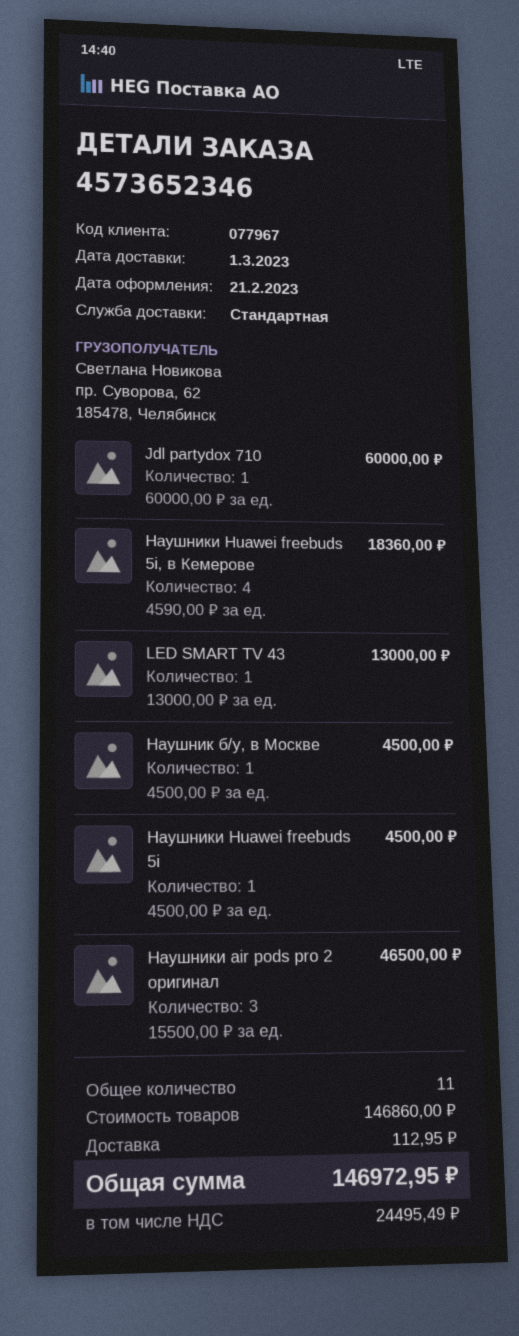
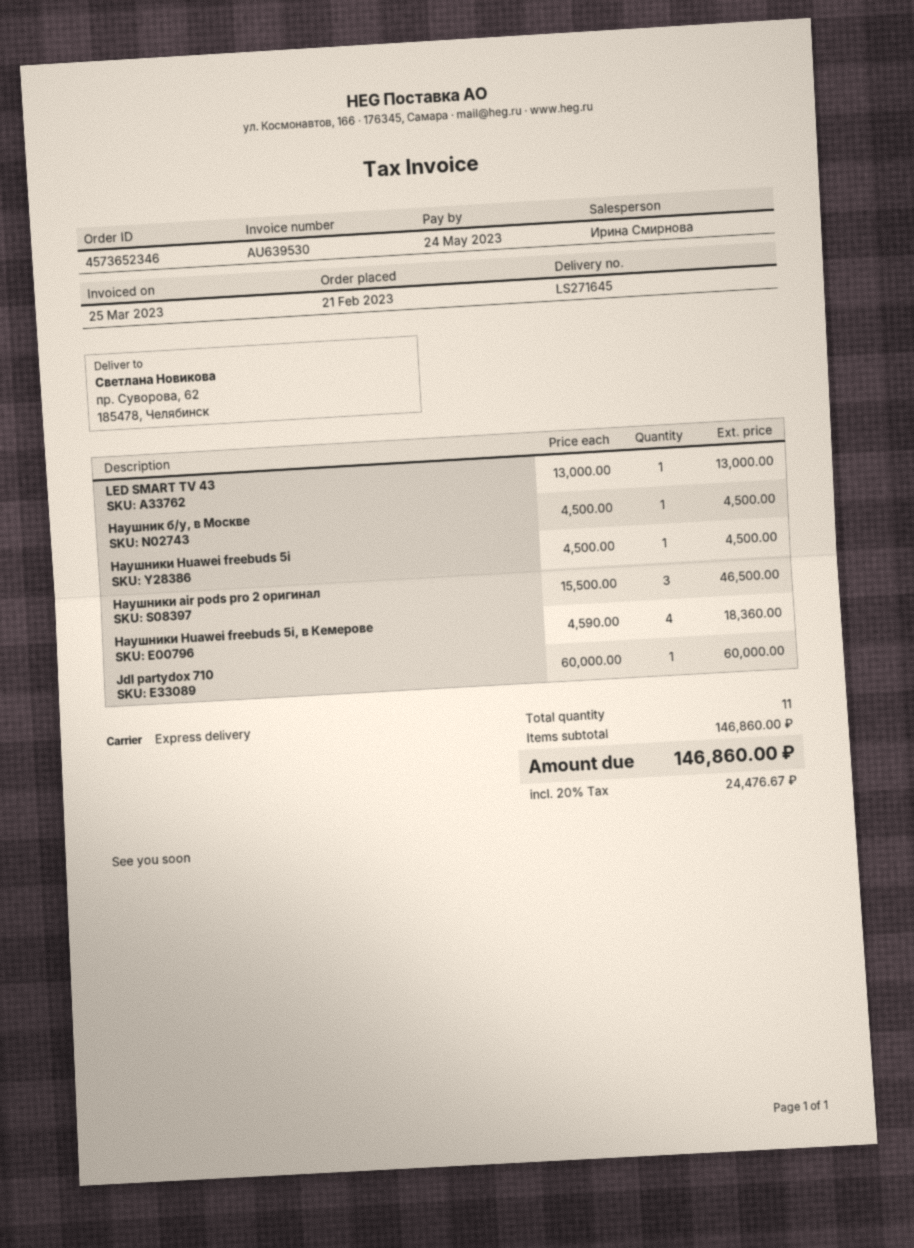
shipping method: standard -> express
shipping: 112.95 -> none
tax: 24495.49 -> 24476.67
total: 146972.95 -> 146860.00

